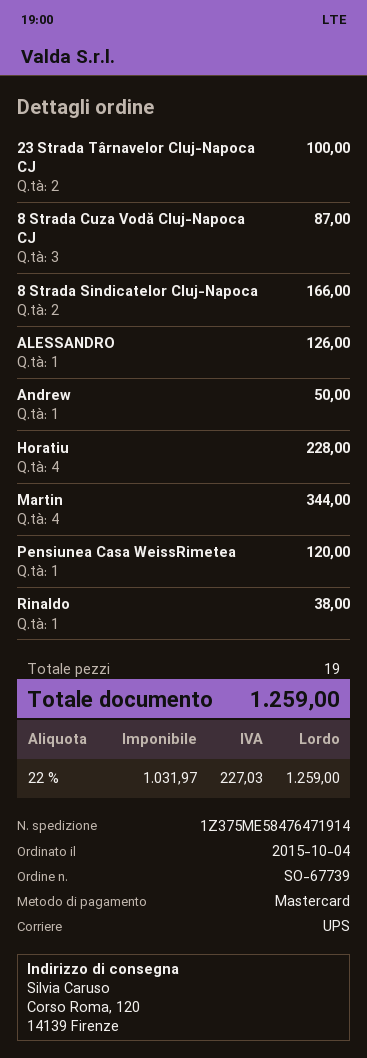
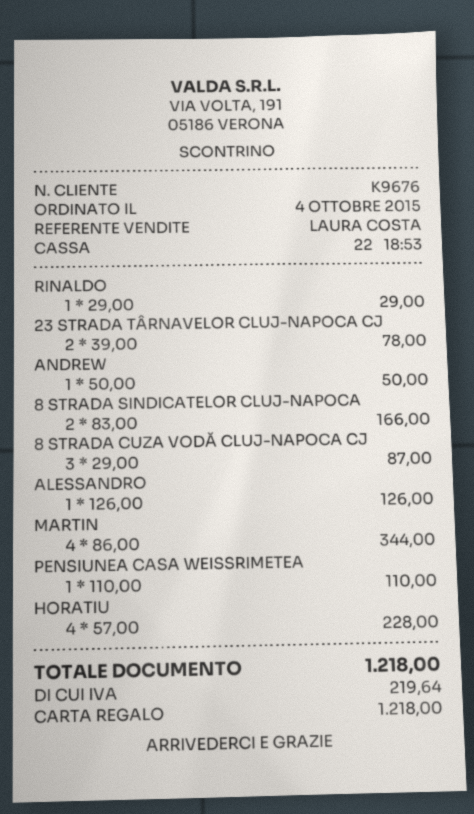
payment method: Mastercard -> gift card
23 Strada Târnavelor Cluj-Napoca CJ: 2 for 100.00 -> 2 for 78.00
Pensiunea Casa WeissRimetea: 1 for 120.00 -> 1 for 110.00
Rinaldo: 1 for 38.00 -> 1 for 29.00
tax: 227.03 -> 219.64
total: 1259.00 -> 1218.00

